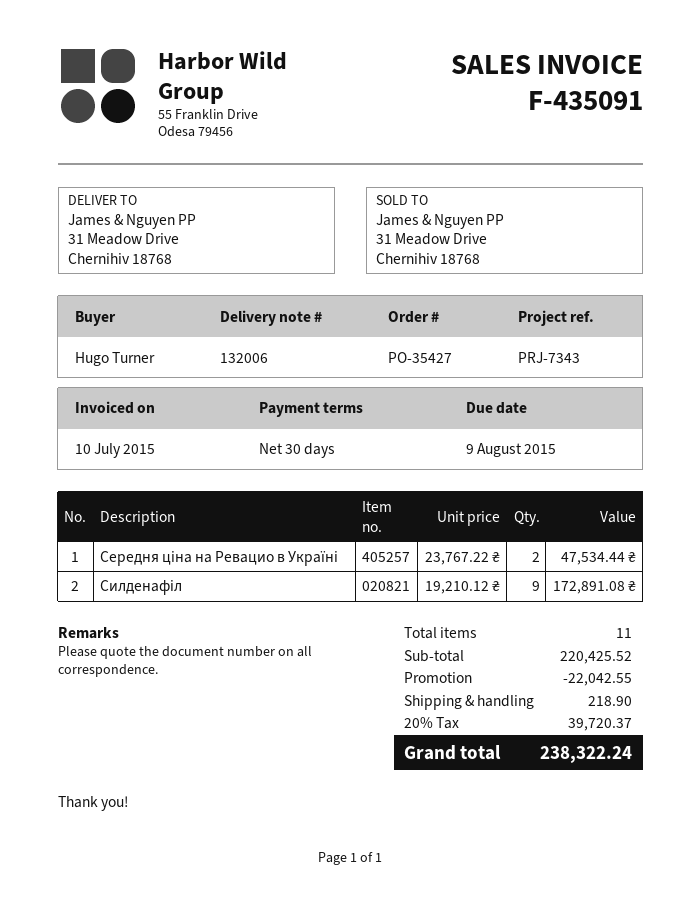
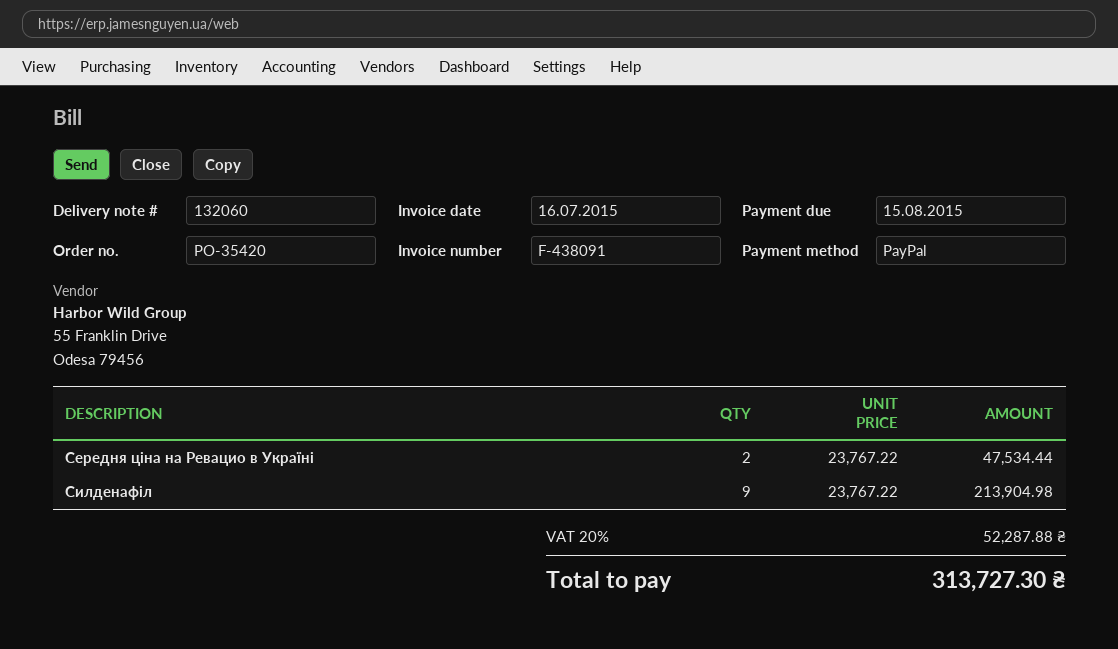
order number: PO-35427 -> PO-35420
delivery note number: 132006 -> 132060
invoice number: F-435091 -> F-438091
invoice date: 2015-07-10 -> 2015-07-16
due date: 2015-08-09 -> 2015-08-15
Силденафіл: 9 x 19210.12 = 172891.08 -> 9 x 23767.22 = 213904.98
discount: 22042.55 -> none
shipping: 218.90 -> none
tax: 20% = 39720.37 -> 20% = 52287.88
total: 238322.24 -> 313727.30

